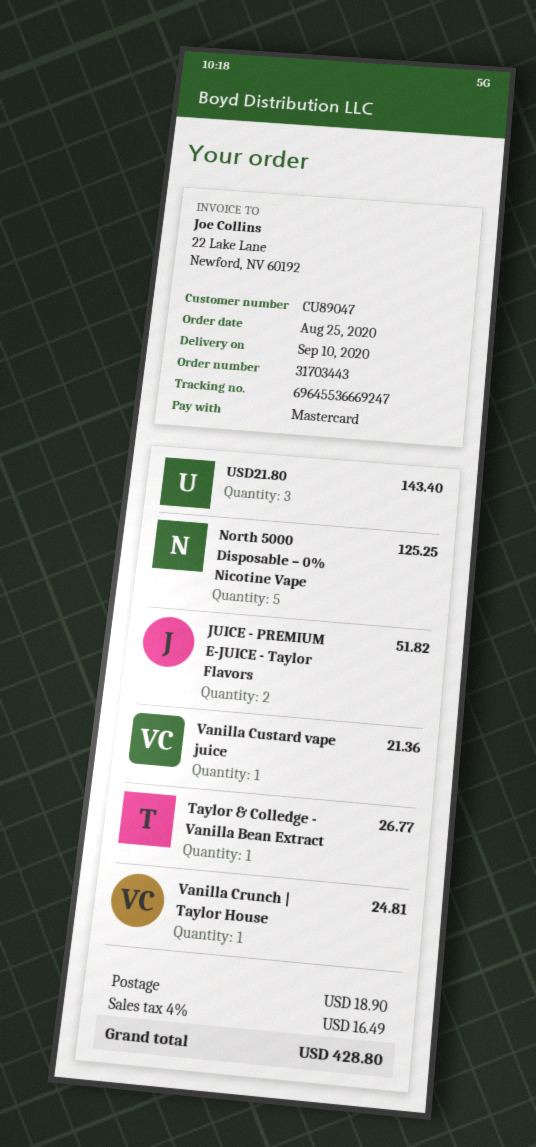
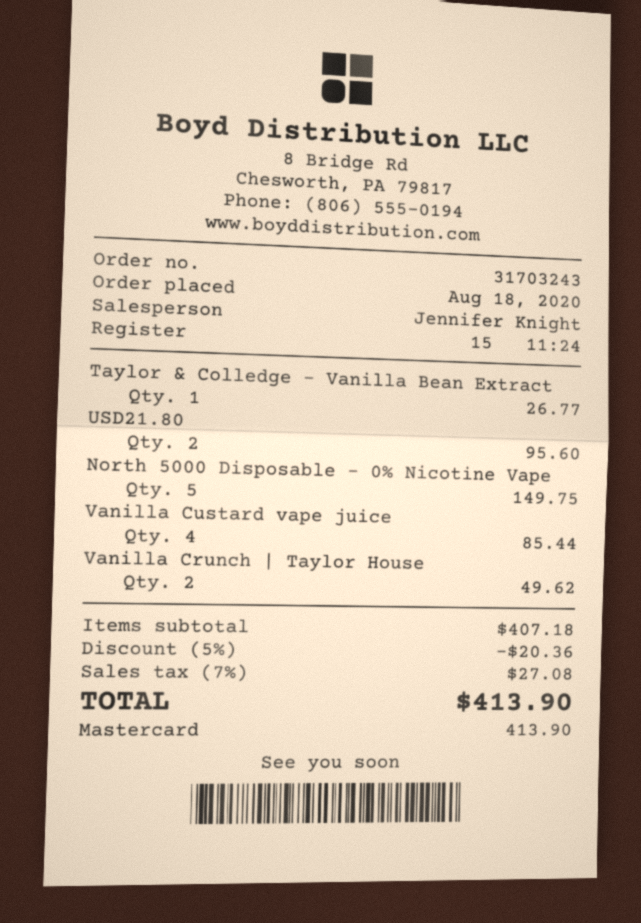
order number: 31703443 -> 31703243
order date: 2020-08-25 -> 2020-08-18
USD21.80: 3 for 143.40 -> 2 for 95.60
North 5000 Disposable – 0% Nicotine Vape: 5 for 125.25 -> 5 for 149.75
JUICE - PREMIUM E-JUICE - Taylor Flavors: 2 for 51.82 -> none
Vanilla Custard vape juice: 1 for 21.36 -> 4 for 85.44
Vanilla Crunch | Taylor House: 1 for 24.81 -> 2 for 49.62
discount: none -> 5% = 20.36
shipping: 18.90 -> none
tax: 4% = 16.49 -> 7% = 27.08
total: 428.80 -> 413.90

